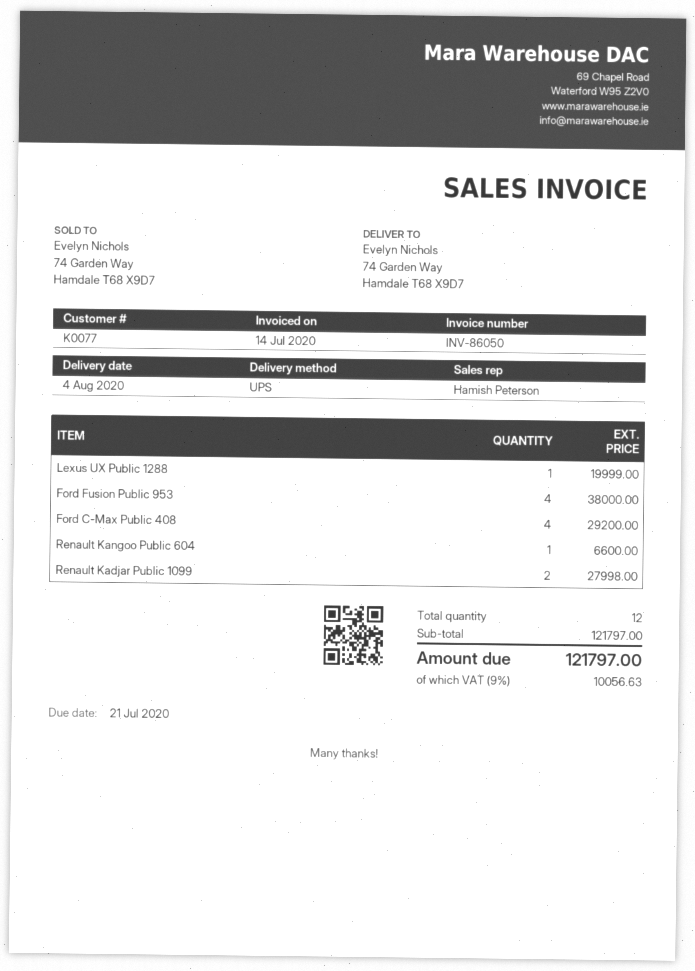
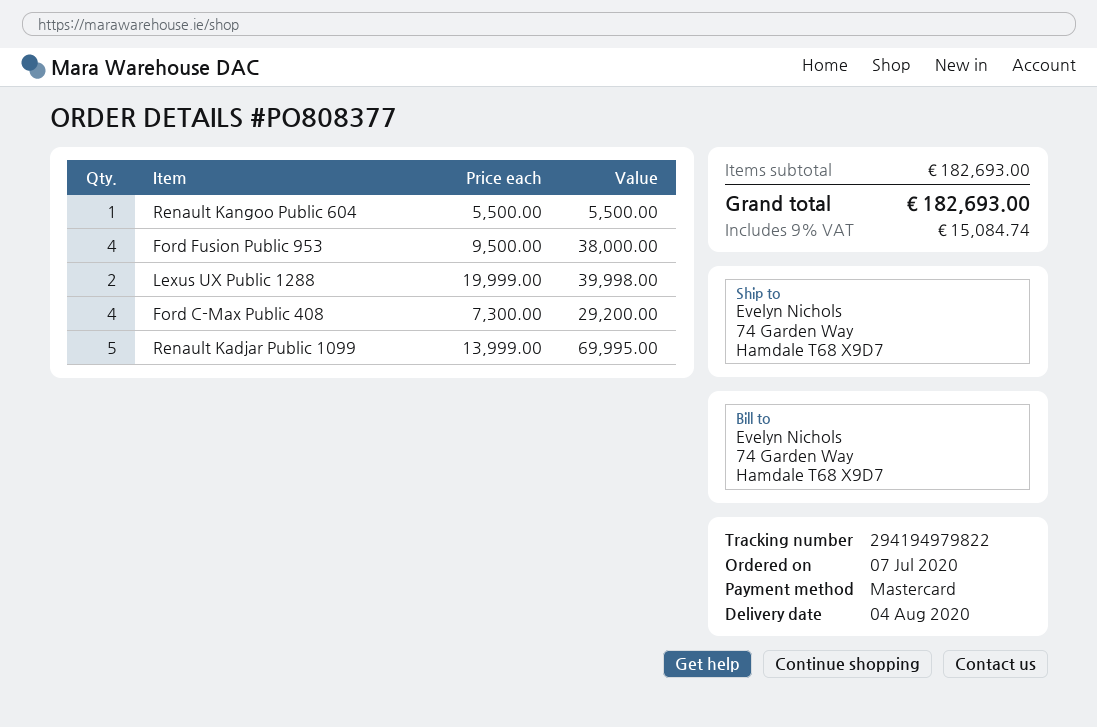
Lexus UX Public 1288: 1 for 19999.00 -> 2 for 39998.00
Renault Kangoo Public 604: 1 for 6600.00 -> 1 for 5500.00
Renault Kadjar Public 1099: 2 for 27998.00 -> 5 for 69995.00
subtotal: 121797.00 -> 182693.00
tax: 9% = 10056.63 -> 9% = 15084.74
total: 121797.00 -> 182693.00

